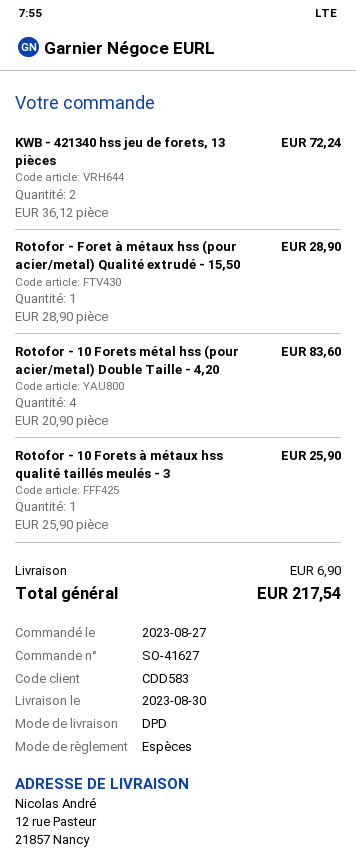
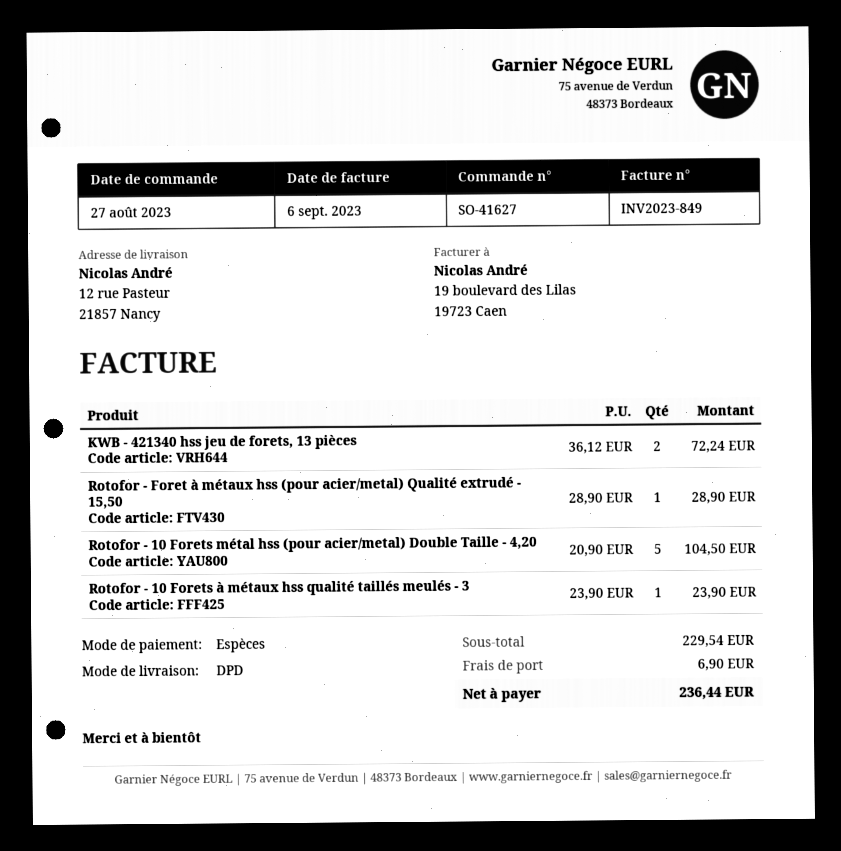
Rotofor - 10 Forets métal hss (pour acier/metal) Double Taille - 4,20: 4 x 20.90 = 83.60 -> 5 x 20.90 = 104.50
Rotofor - 10 Forets à métaux hss qualité taillés meulés - 3: 1 x 25.90 = 25.90 -> 1 x 23.90 = 23.90
total: 217.54 -> 236.44

